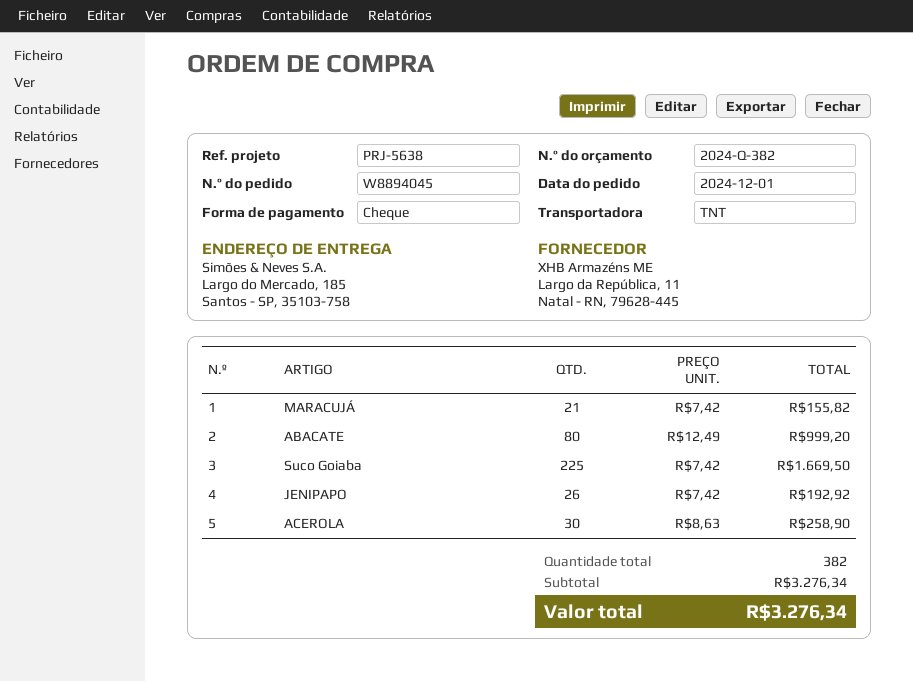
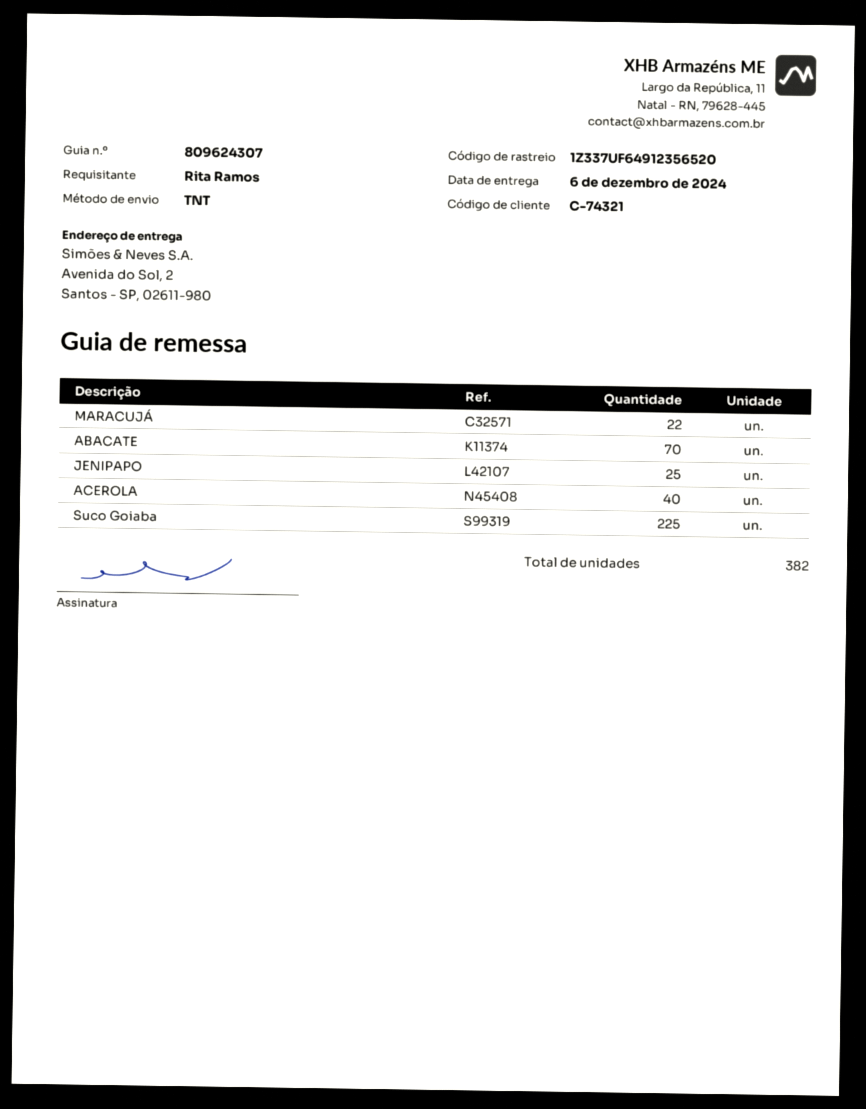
ship to: Largo do Mercado, 185, Santos - SP, 35103-758 -> Avenida do Sol, 2, Santos - SP, 02611-980
MARACUJÁ: 21 -> 22
ABACATE: 80 -> 70
JENIPAPO: 26 -> 25
ACEROLA: 30 -> 40

